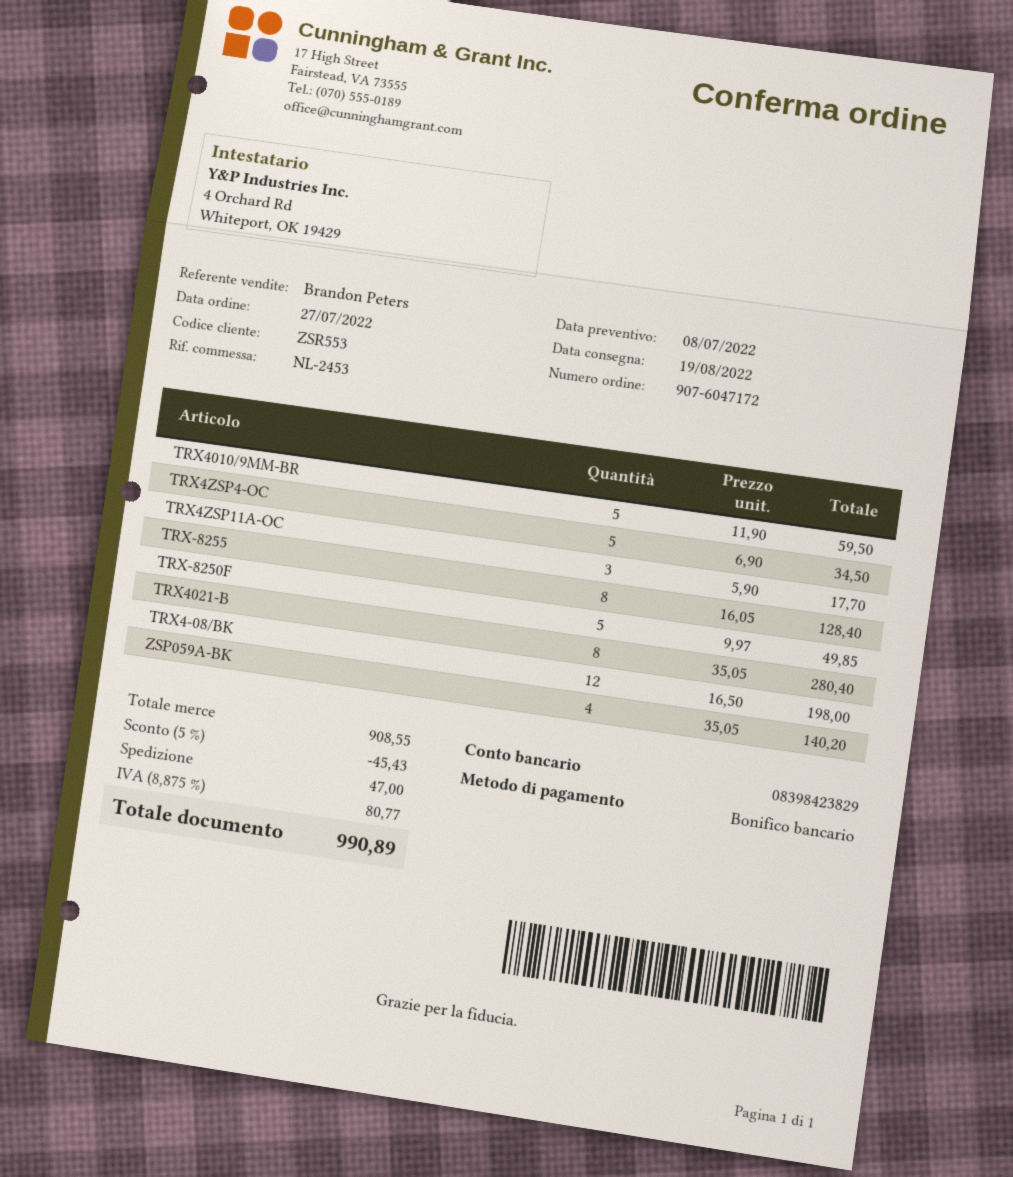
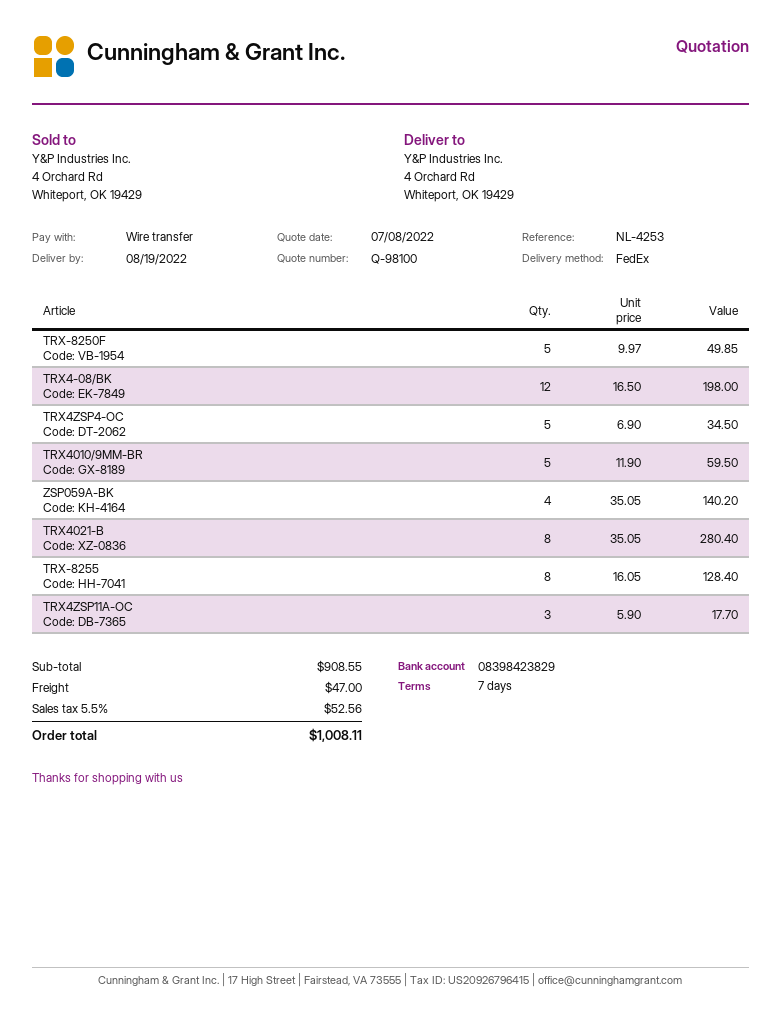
reference: NL-2453 -> NL-4253
discount: 5% = 45.43 -> none
tax: 8.875% = 80.77 -> 5.5% = 52.56
total: 990.89 -> 1008.11

